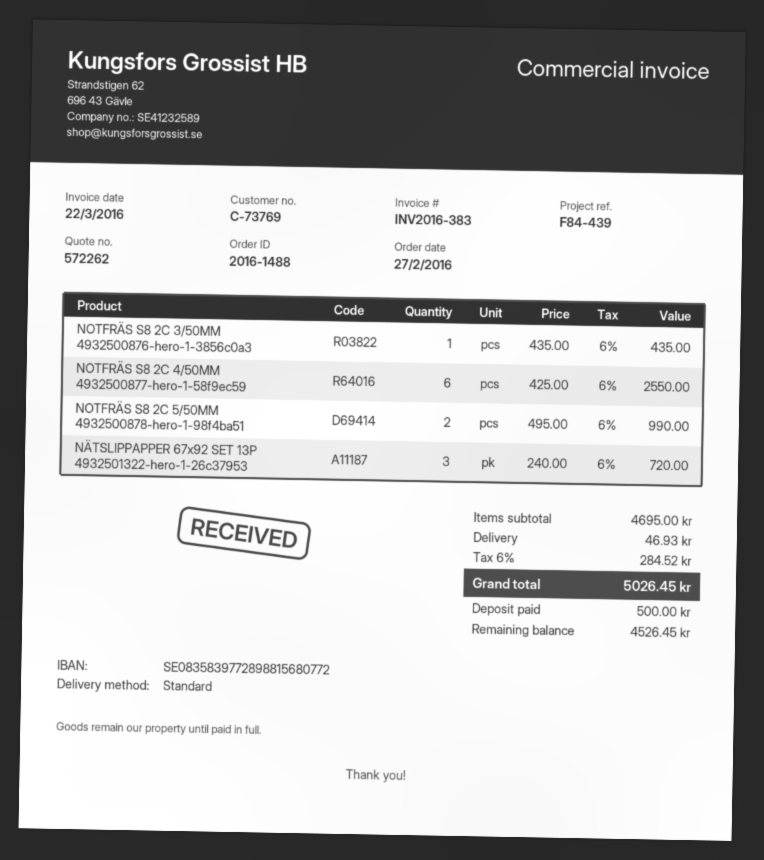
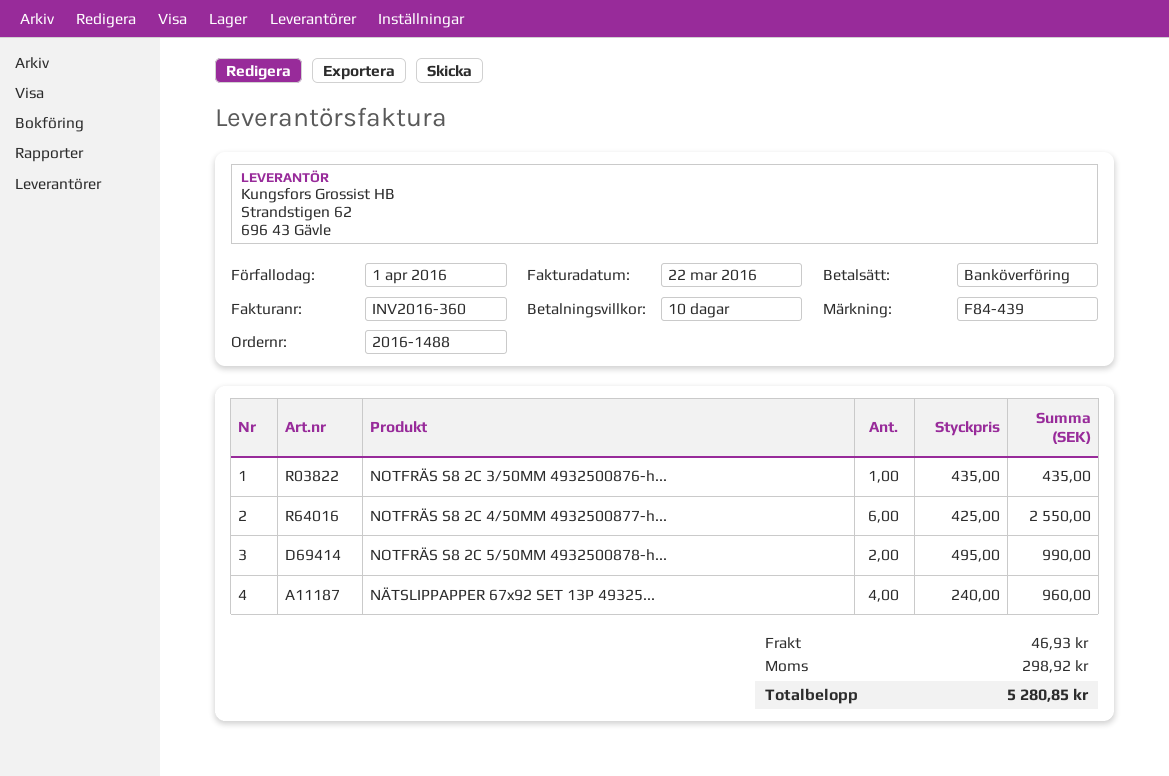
invoice number: INV2016-383 -> INV2016-360
NÄTSLIPPAPPER 67x92 SET 13P 4932501322-hero-1-26c37953: 3 x 240.00 = 720.00 -> 4 x 240.00 = 960.00
tax: 284.52 -> 298.92
total: 5026.45 -> 5280.85

